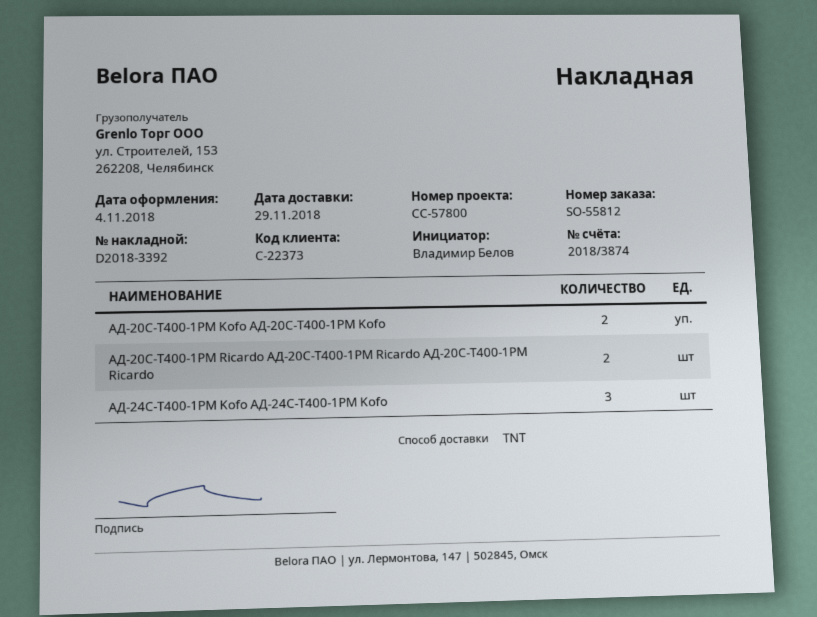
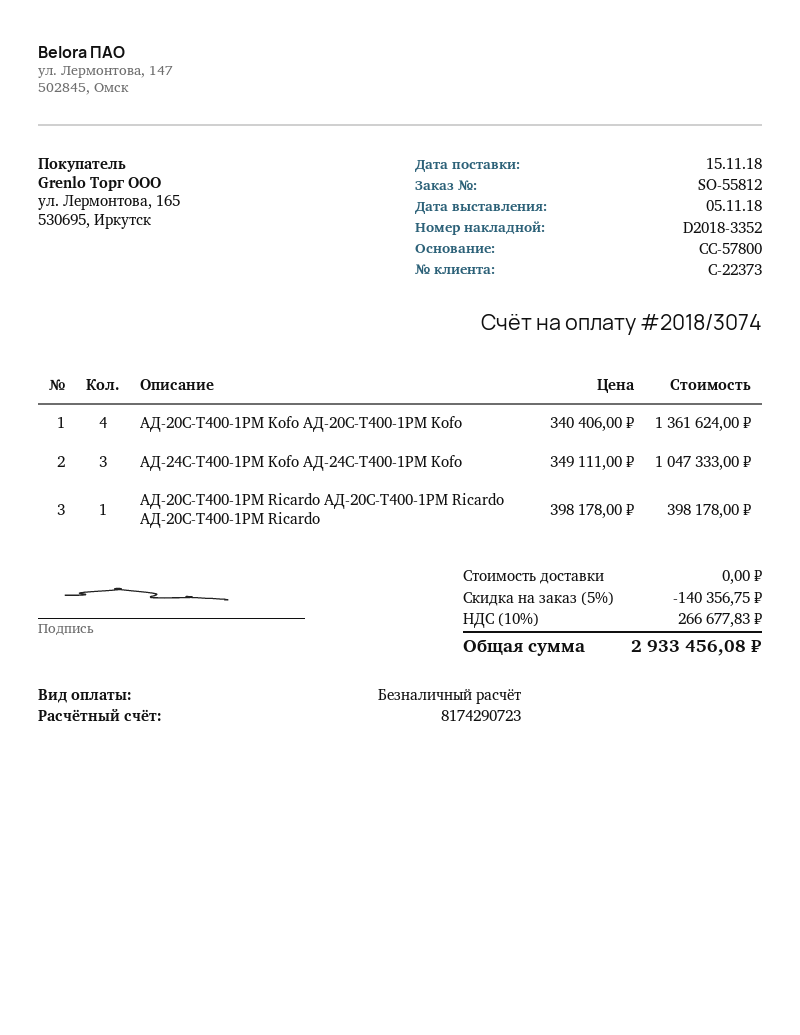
delivery note number: D2018-3392 -> D2018-3352
delivery date: 2018-11-29 -> 2018-11-15
invoice number: 2018/3874 -> 2018/3074
АД-20С-Т400-1РМ Kofo АД-20С-Т400-1РМ Kofo: 2 -> 4
АД-20С-Т400-1РМ Ricardo АД-20С-Т400-1РМ Ricardo АД-20С-Т400-1РМ Ricardo: 2 -> 1

